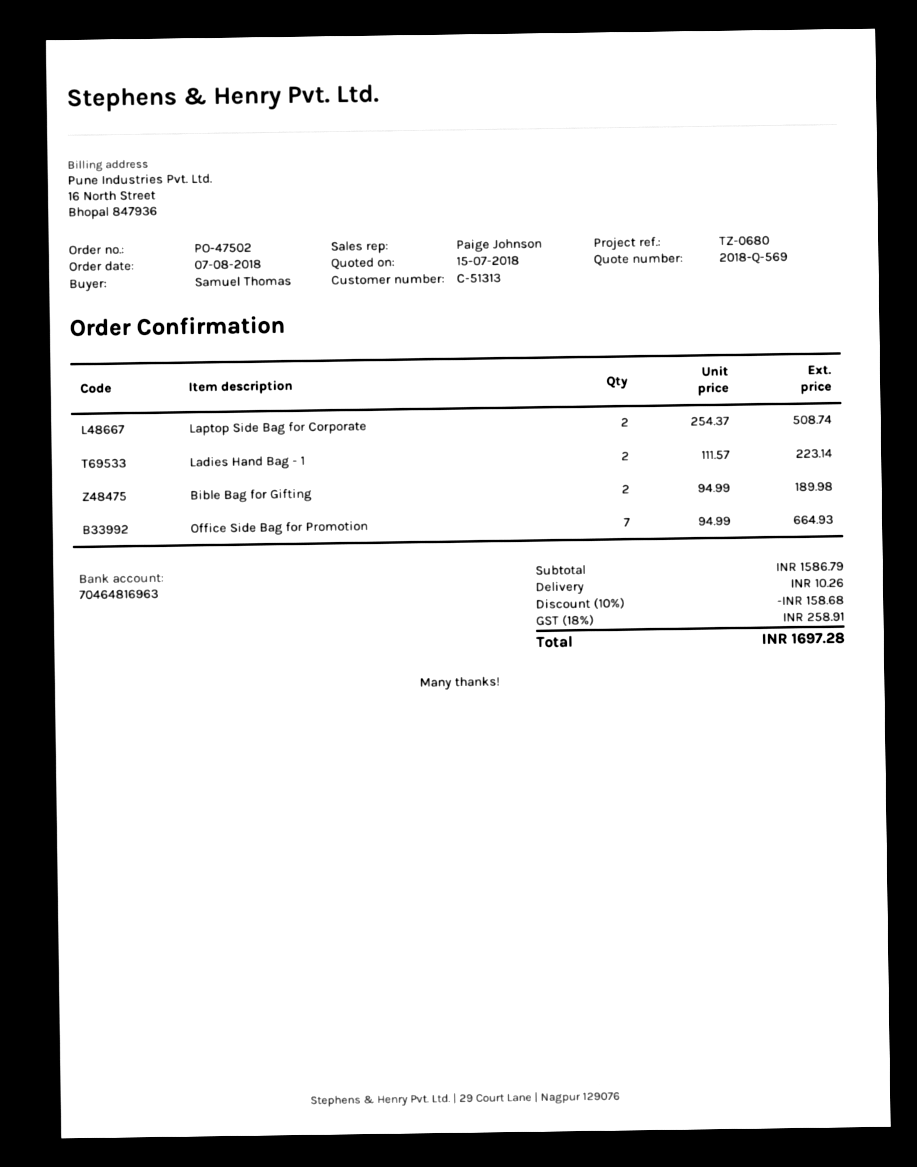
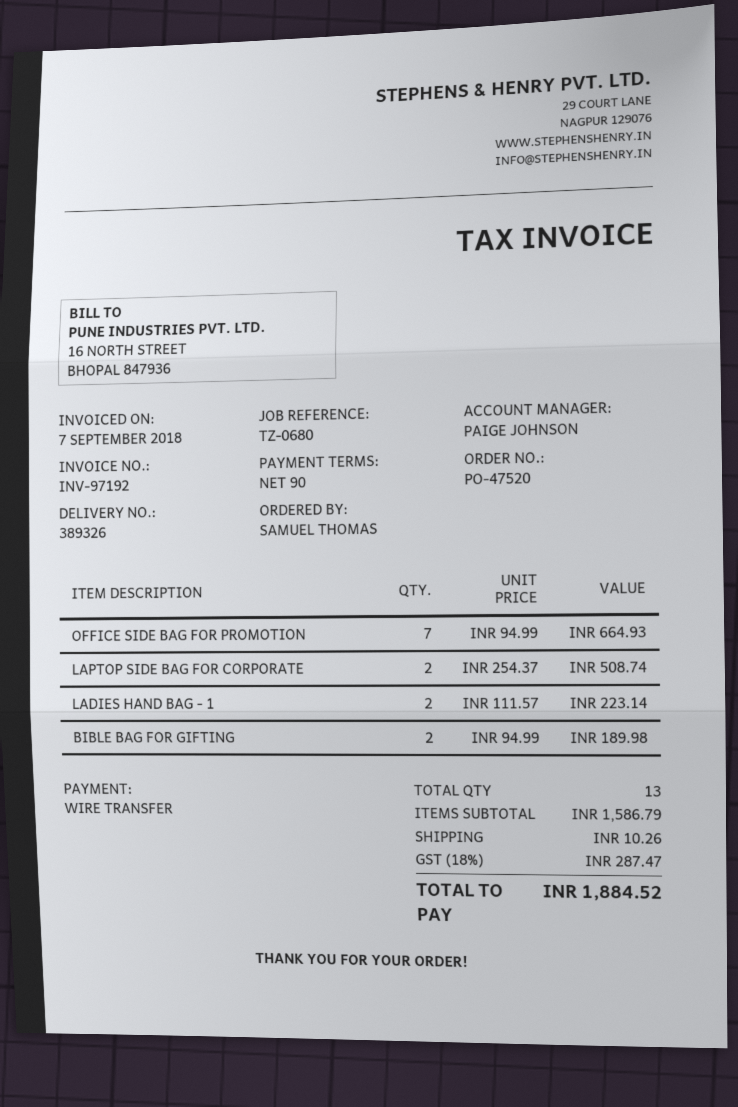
order number: PO-47502 -> PO-47520
discount: 10% = 158.68 -> none
tax: 18% = 258.91 -> 18% = 287.47
total: 1697.28 -> 1884.52

